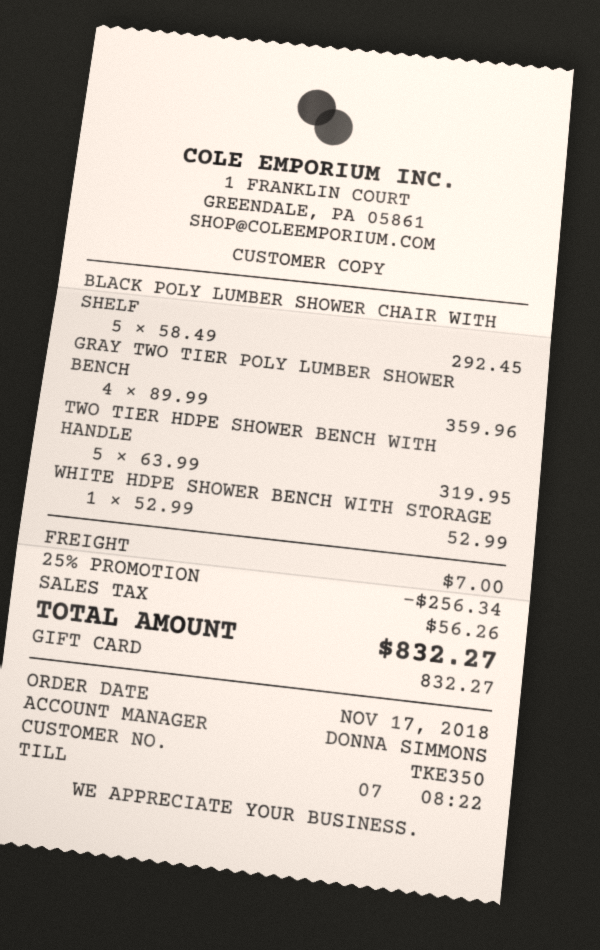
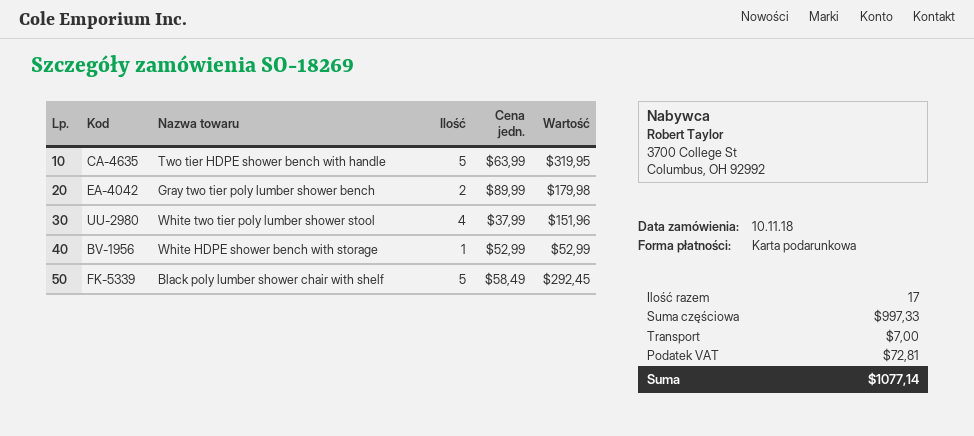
order date: 2018-11-17 -> 2018-11-10
GRAY TWO TIER POLY LUMBER SHOWER BENCH: 4 x 89.99 = 359.96 -> 2 x 89.99 = 179.98
White two tier poly lumber shower stool: none -> 4 x 37.99 = 151.96
discount: 25% = 256.34 -> none
tax: 56.26 -> 72.81
total: 832.27 -> 1077.14

